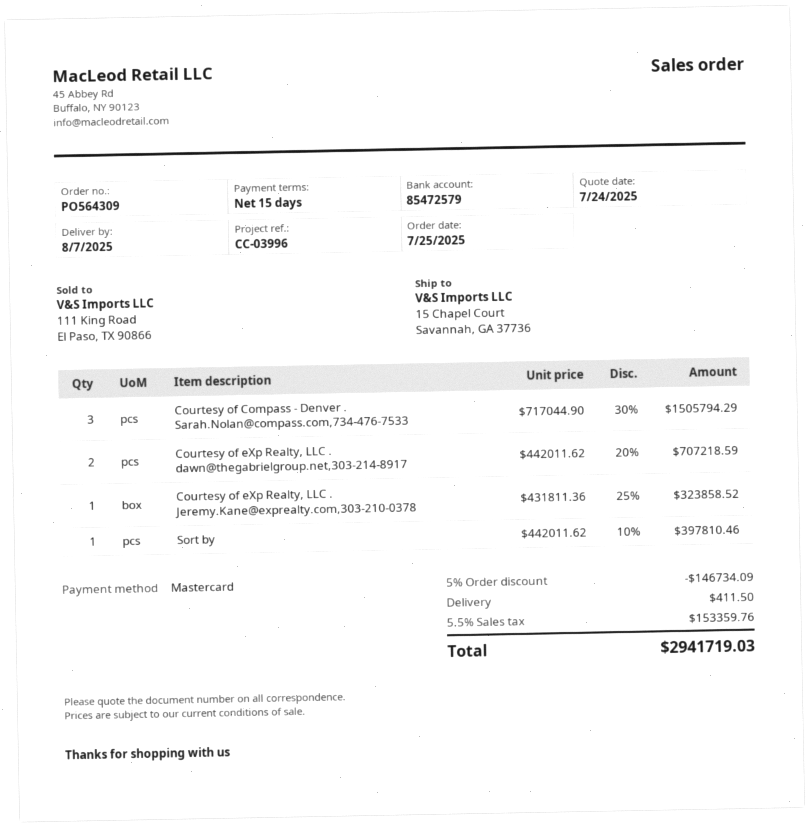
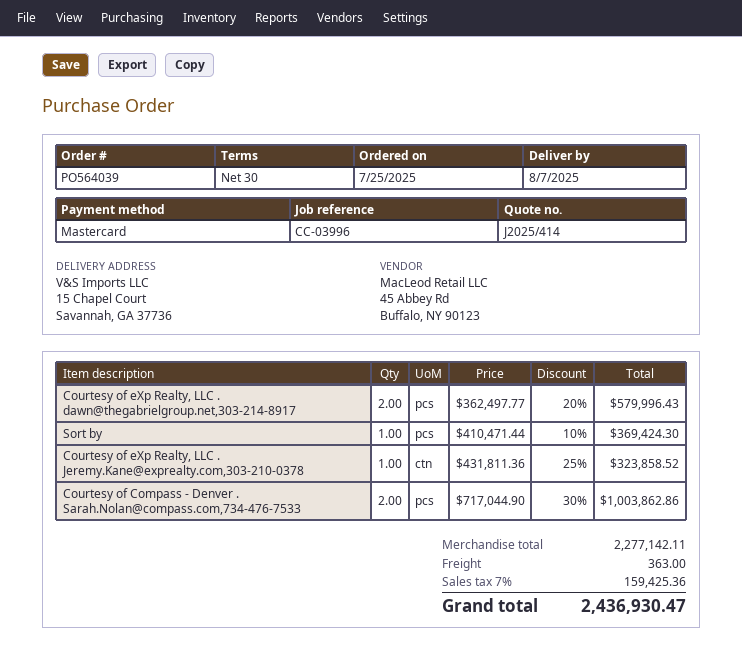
order number: PO564309 -> PO564039
payment terms: 15 days -> 30 days
Courtesy of Compass - Denver . Sarah.Nolan@compass.com,734-476-7533: 3 x 717044.90 - 30% = 1505794.29 -> 2 x 717044.90 - 30% = 1003862.86
Courtesy of eXp Realty, LLC . dawn@thegabrielgroup.net,303-214-8917: 2 x 442011.62 - 20% = 707218.59 -> 2 x 362497.77 - 20% = 579996.43
Sort by: 1 x 442011.62 - 10% = 397810.46 -> 1 x 410471.44 - 10% = 369424.30
discount: 5% = 146734.09 -> none
shipping: 411.50 -> 363.00
tax: 5.5% = 153359.76 -> 7% = 159425.36
total: 2941719.03 -> 2436930.47

